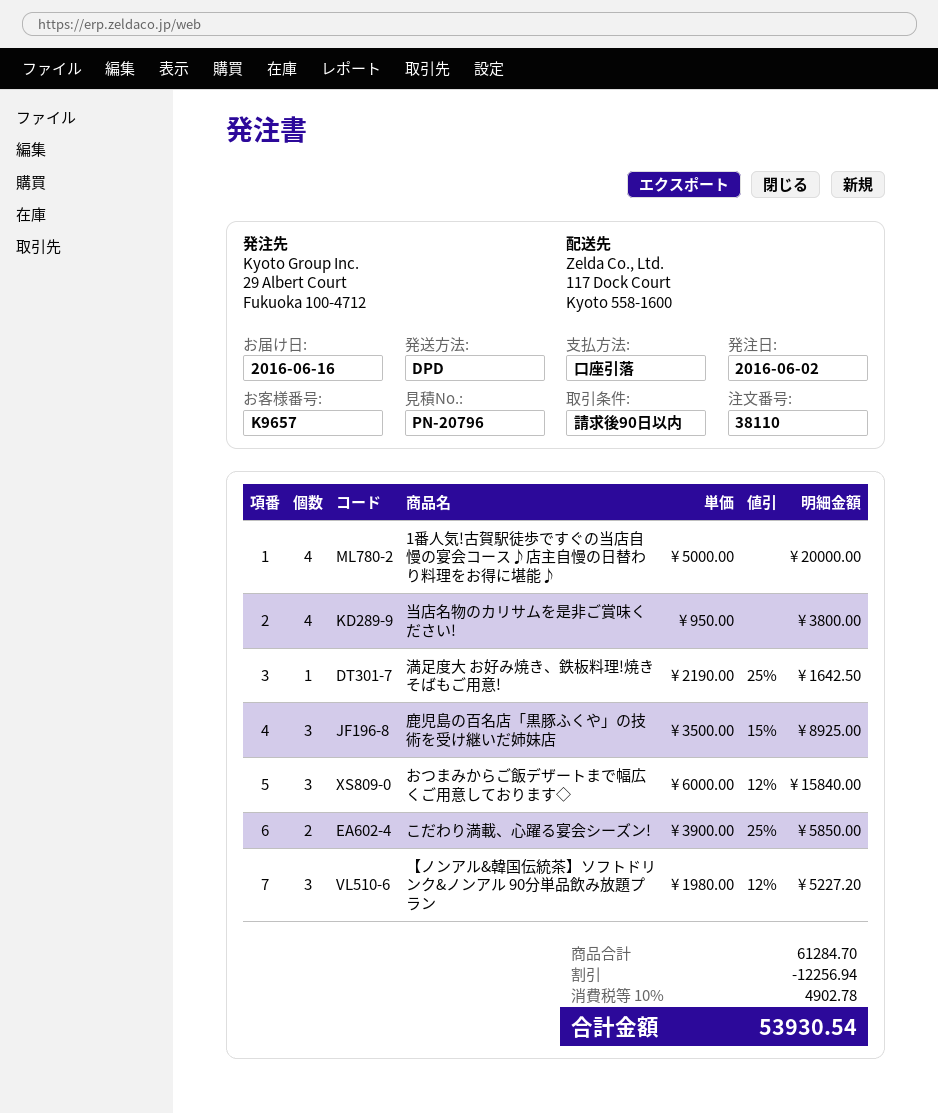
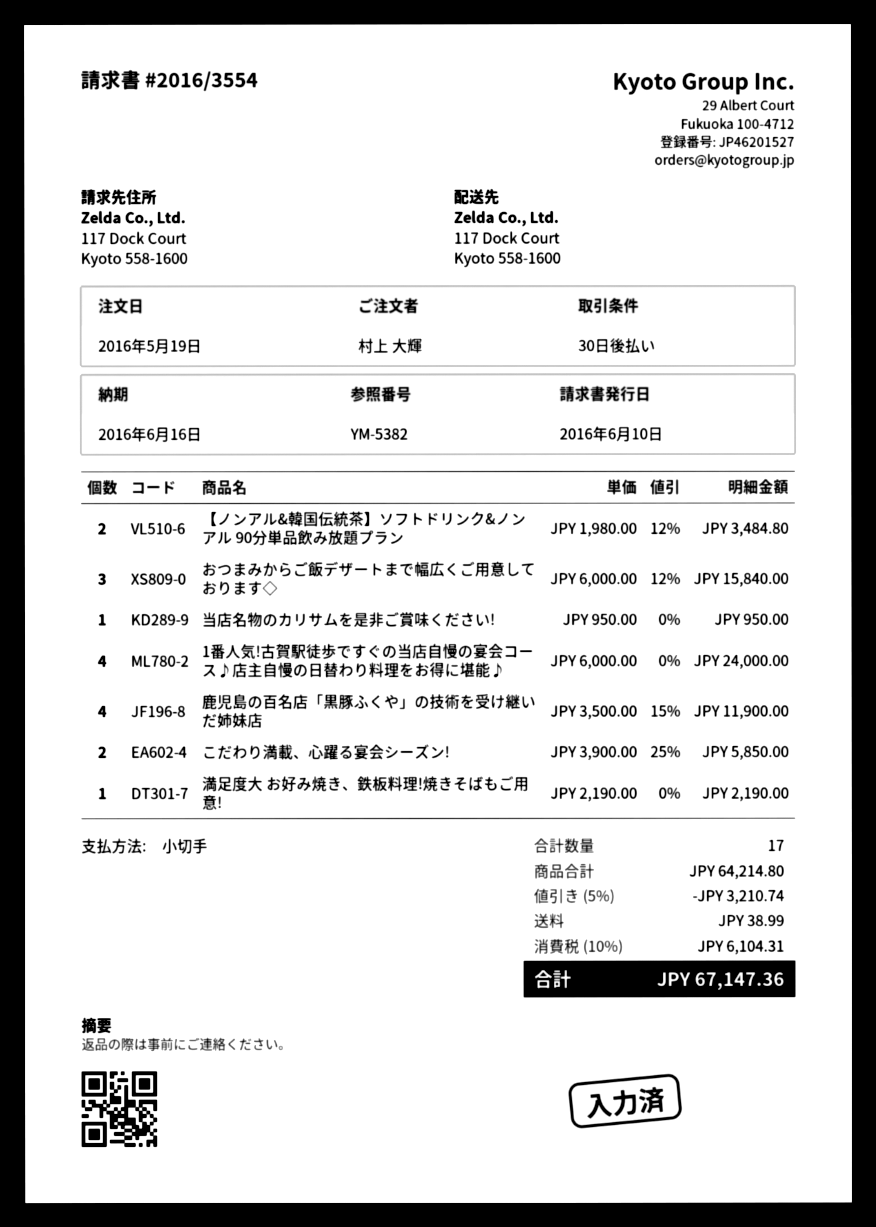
order date: 2016-06-02 -> 2016-05-19
payment terms: 90 days -> 30 days
payment method: direct debit -> cheque
1番人気!古賀駅徒歩ですぐの当店自慢の宴会コース♪店主自慢の日替わり料理をお得に堪能♪: 4 x 5000.00 = 20000.00 -> 4 x 6000.00 = 24000.00
当店名物のカリサムを是非ご賞味ください!: 4 x 950.00 = 3800.00 -> 1 x 950.00 = 950.00
満足度大 お好み焼き、鉄板料理!焼きそばもご用意!: 1 x 2190.00 - 25% = 1642.50 -> 1 x 2190.00 = 2190.00
鹿児島の百名店「黒豚ふくや」の技術を受け継いだ姉妹店: 3 x 3500.00 - 15% = 8925.00 -> 4 x 3500.00 - 15% = 11900.00
【ノンアル&韓国伝統茶】ソフトドリンク&ノンアル 90分単品飲み放題プラン: 3 x 1980.00 - 12% = 5227.20 -> 2 x 1980.00 - 12% = 3484.80
subtotal: 61284.70 -> 64214.80
discount: 12256.94 -> 3210.74
shipping: none -> 38.99
tax: 10% = 4902.78 -> 10% = 6104.31
total: 53930.54 -> 67147.36

